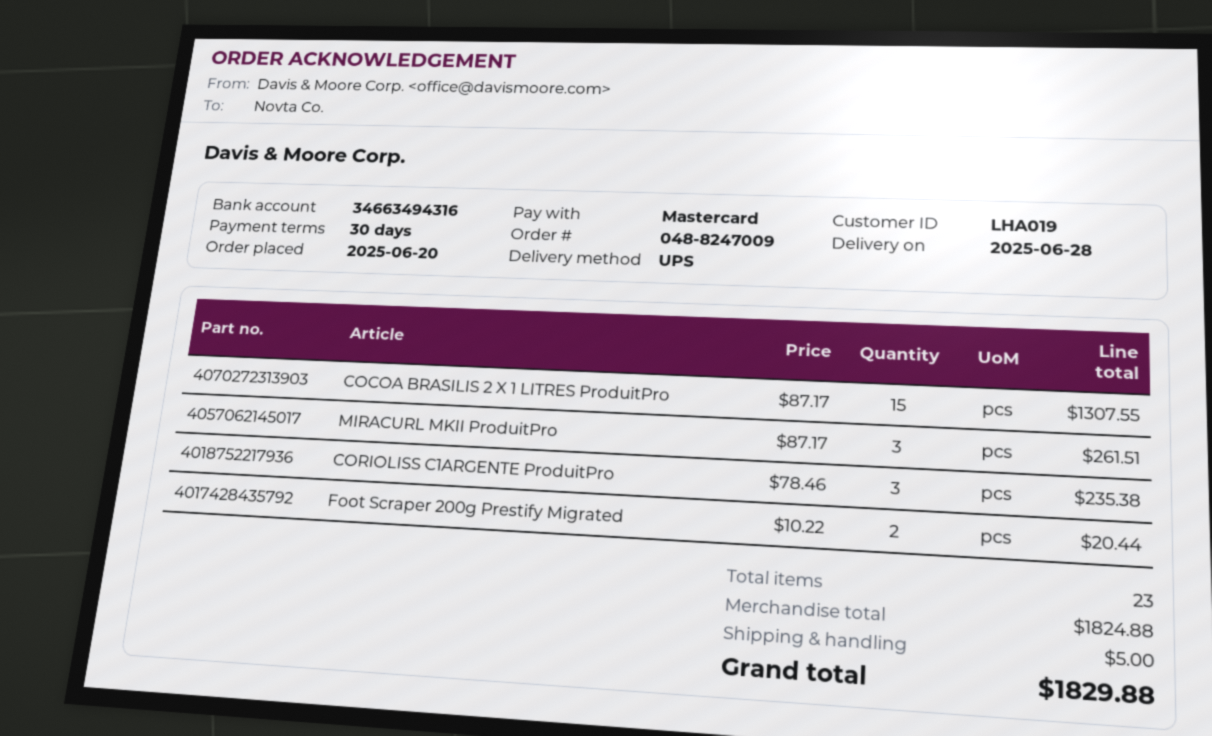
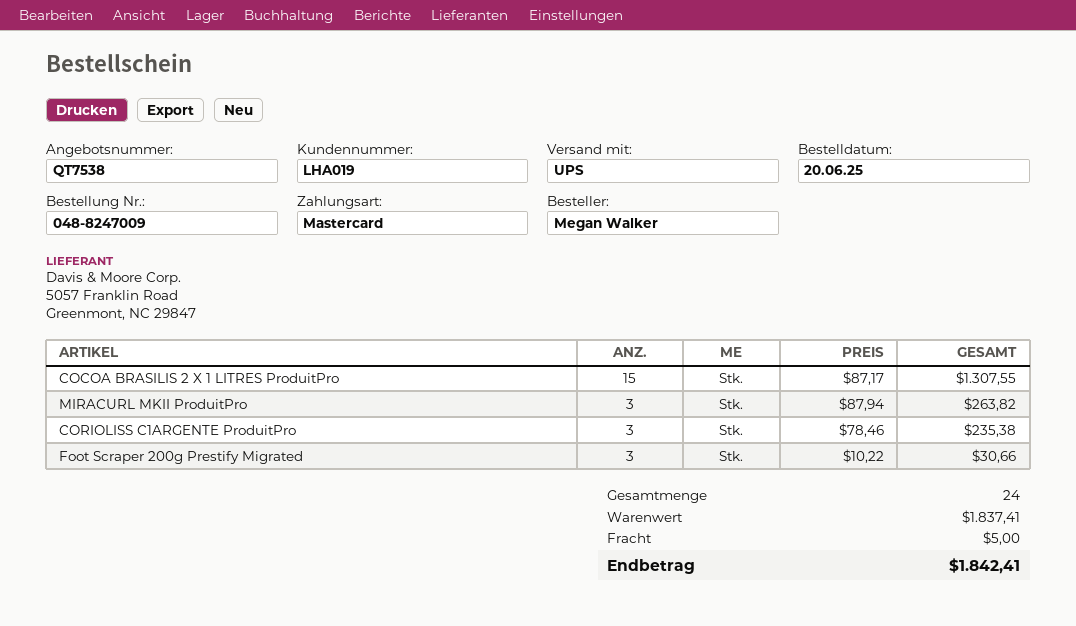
MIRACURL MKII ProduitPro: 3 x 87.17 = 261.51 -> 3 x 87.94 = 263.82
Foot Scraper 200g Prestify Migrated: 2 x 10.22 = 20.44 -> 3 x 10.22 = 30.66
total quantity: 23 -> 24
subtotal: 1824.88 -> 1837.41
total: 1829.88 -> 1842.41

